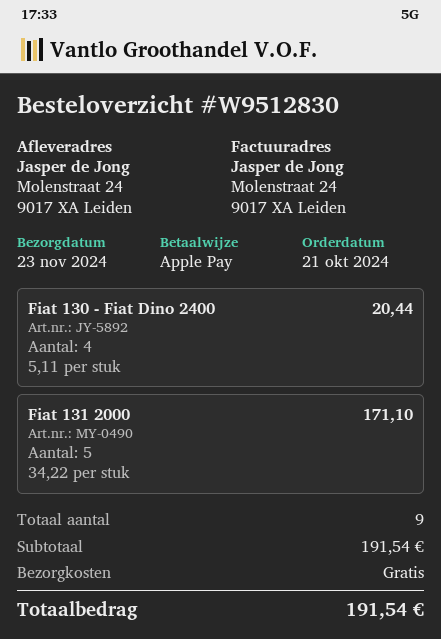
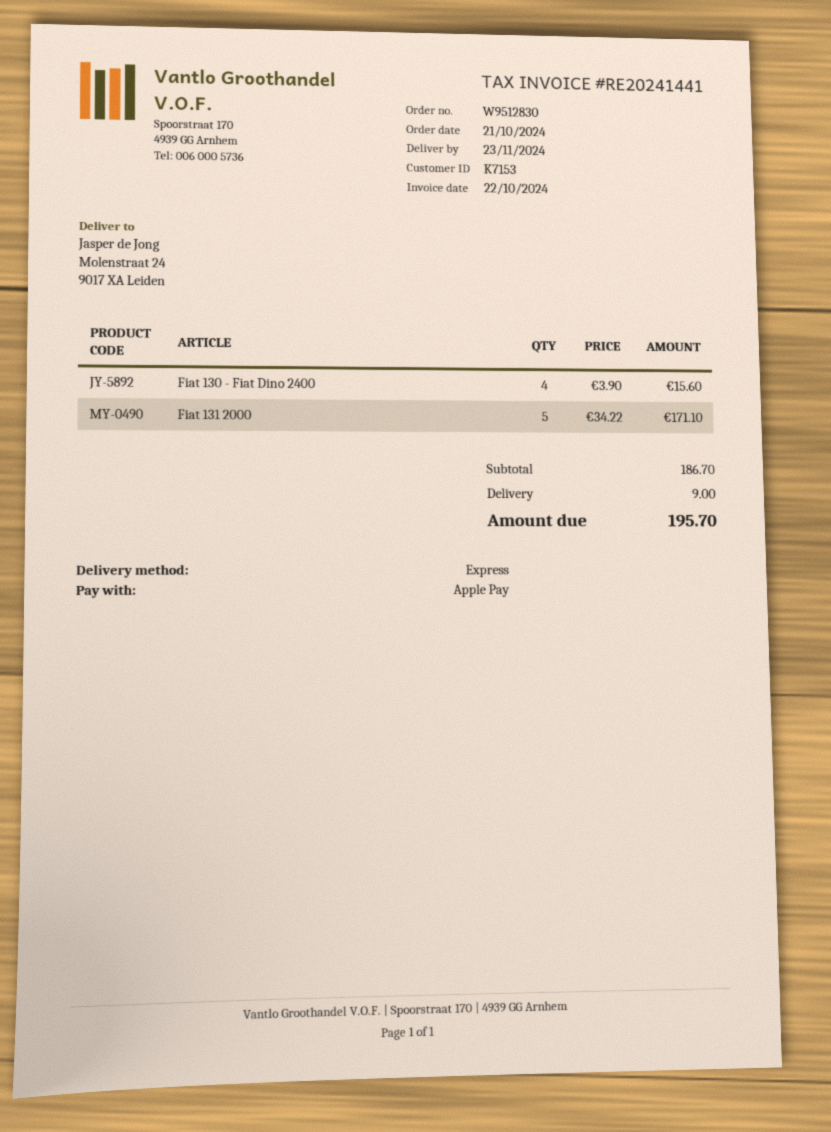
Fiat 130 - Fiat Dino 2400: 4 x 5.11 = 20.44 -> 4 x 3.90 = 15.60
subtotal: 191.54 -> 186.70
shipping: 0.00 -> 9.00
total: 191.54 -> 195.70

